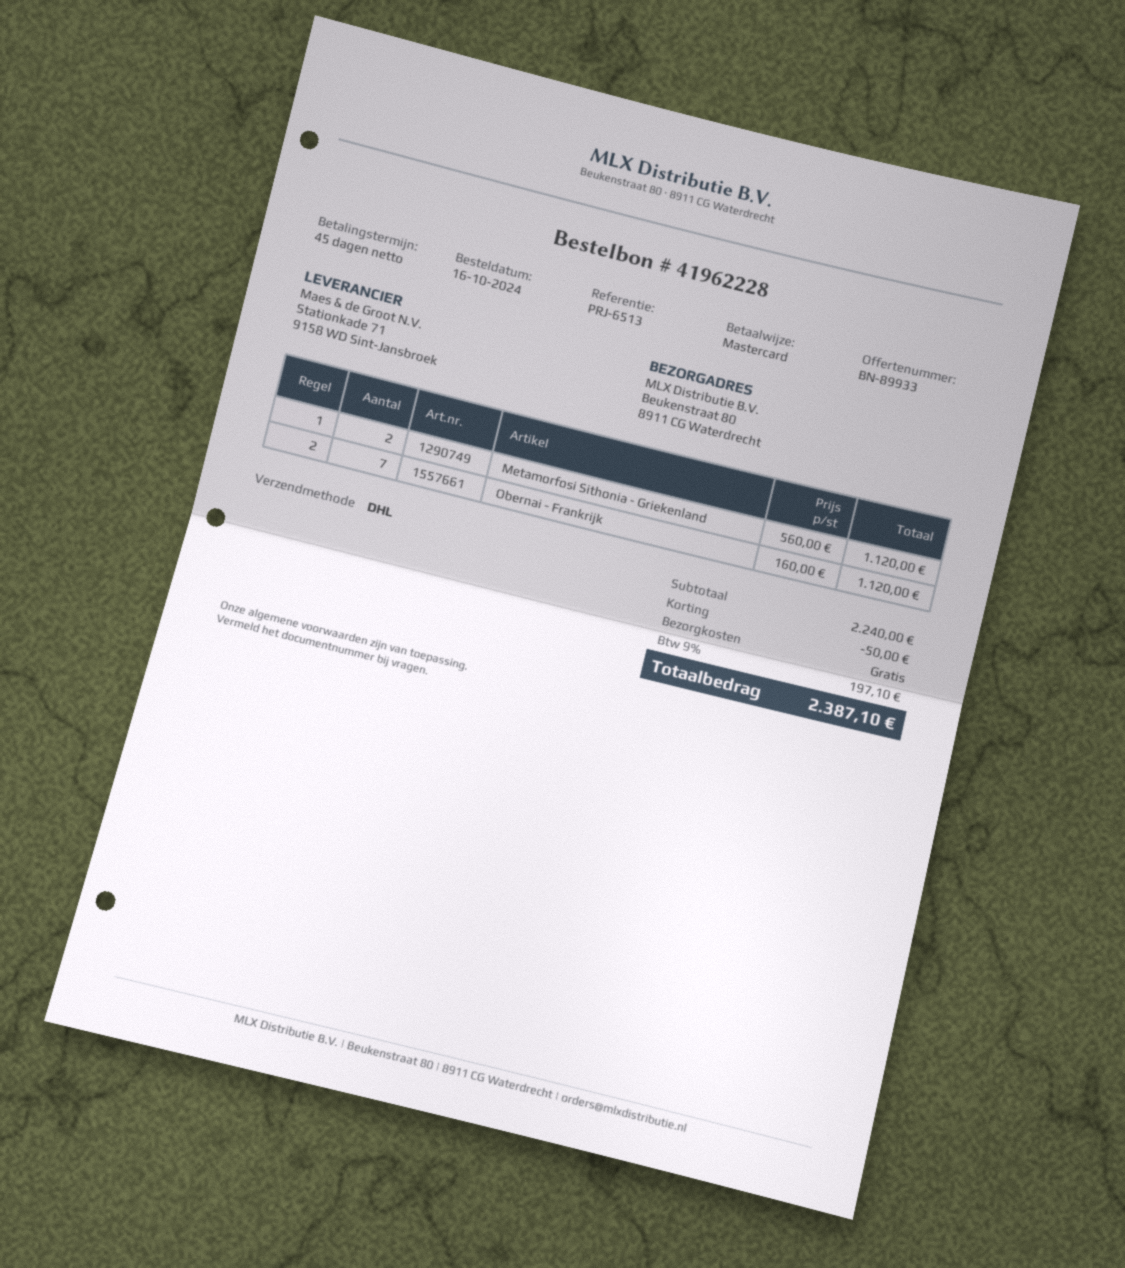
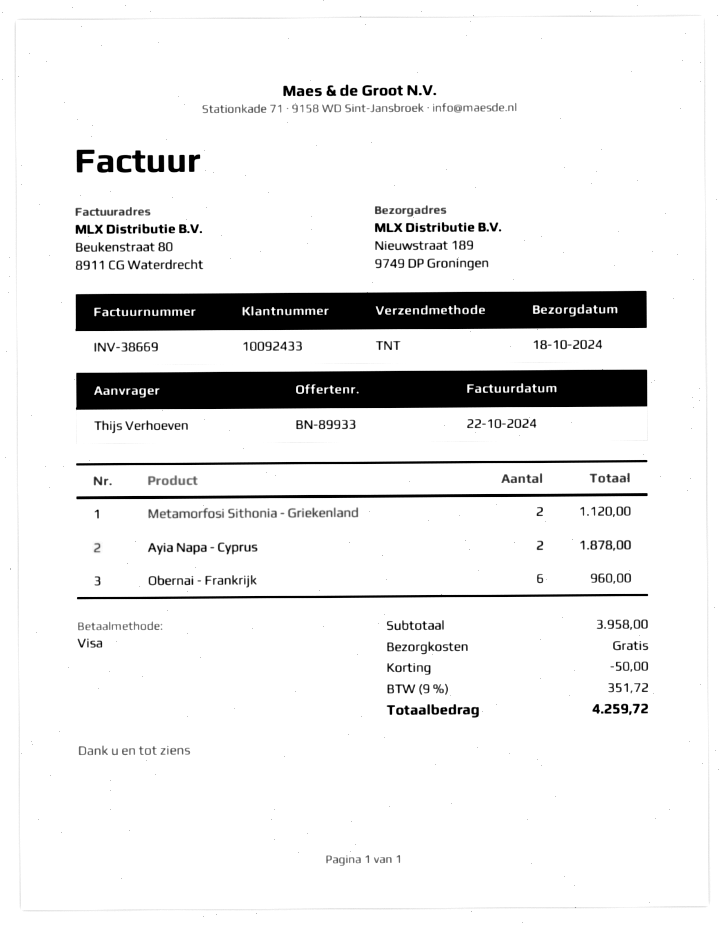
payment method: Mastercard -> Visa
shipping method: DHL -> TNT
ship to: Beukenstraat 80, 8911 CG Waterdrecht -> Nieuwstraat 189, 9749 DP Groningen
Obernai - Frankrijk: 7 for 1120.00 -> 6 for 960.00
Ayia Napa - Cyprus: none -> 2 for 1878.00
subtotal: 2240.00 -> 3958.00
tax: 9% = 197.10 -> 9% = 351.72
total: 2387.10 -> 4259.72

